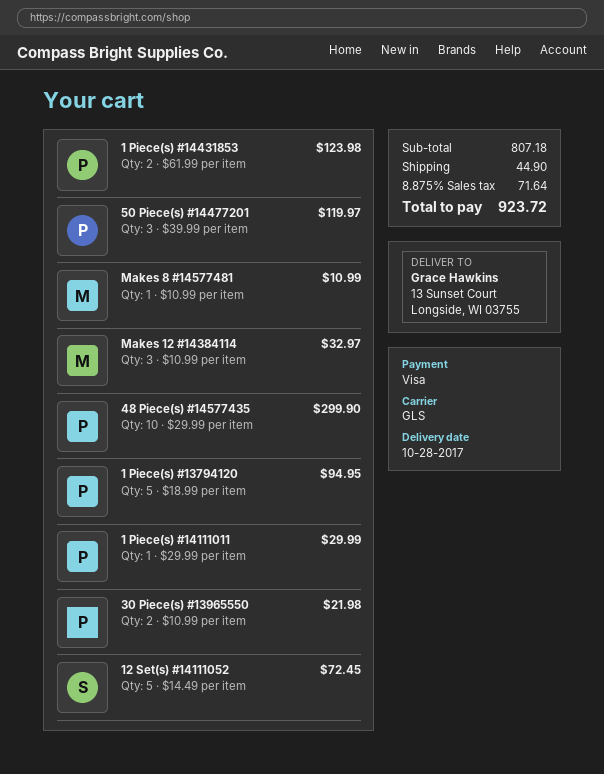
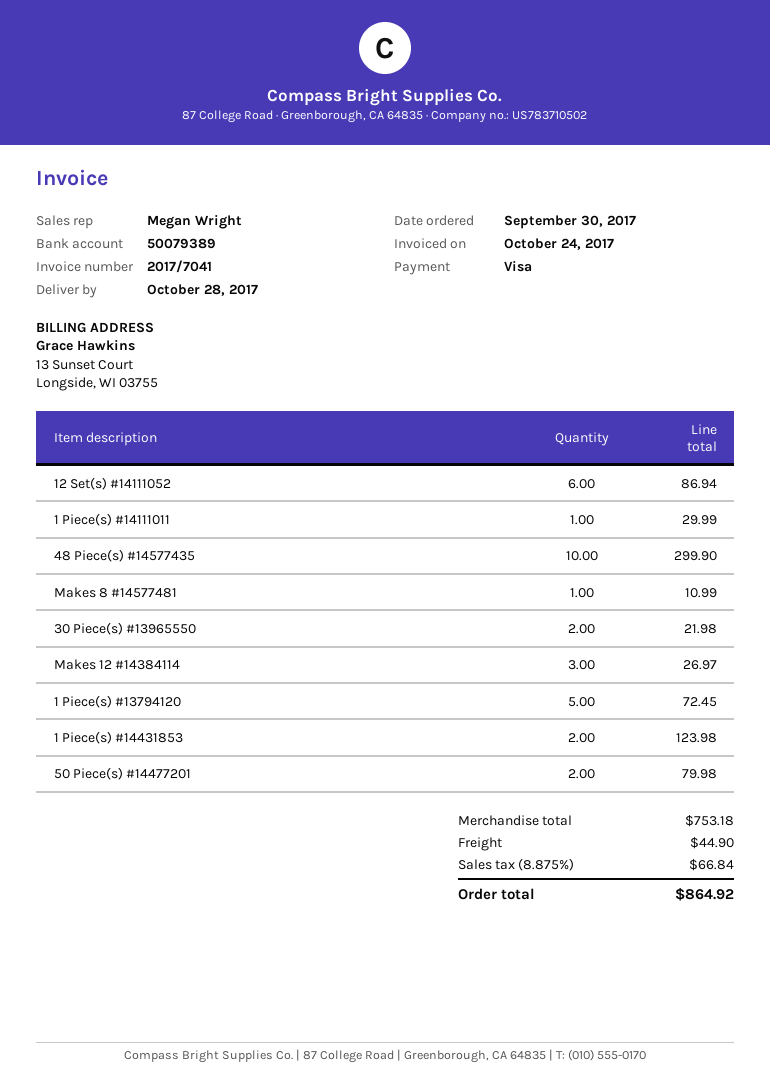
50 Piece(s) #14477201: 3 for 119.97 -> 2 for 79.98
Makes 12 #14384114: 3 for 32.97 -> 3 for 26.97
1 Piece(s) #13794120: 5 for 94.95 -> 5 for 72.45
12 Set(s) #14111052: 5 for 72.45 -> 6 for 86.94
subtotal: 807.18 -> 753.18
tax: 8.875% = 71.64 -> 8.875% = 66.84
total: 923.72 -> 864.92

